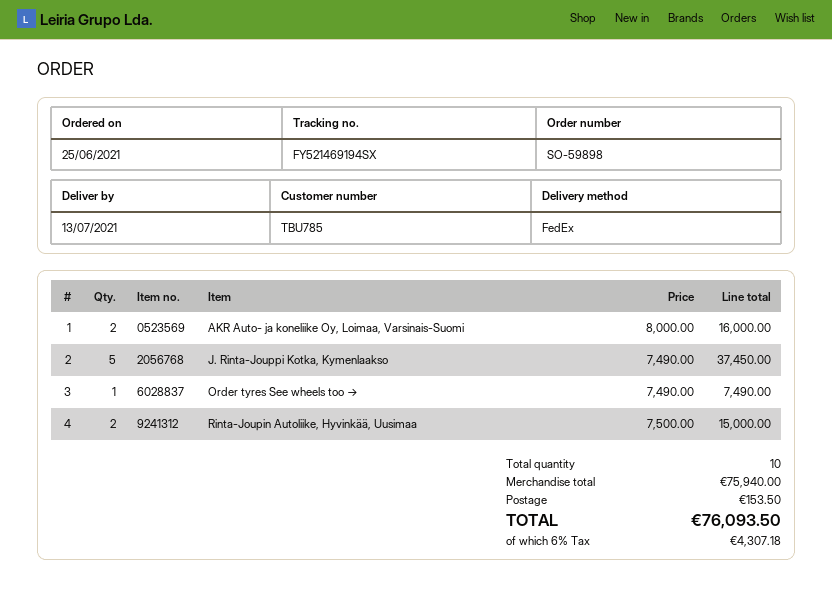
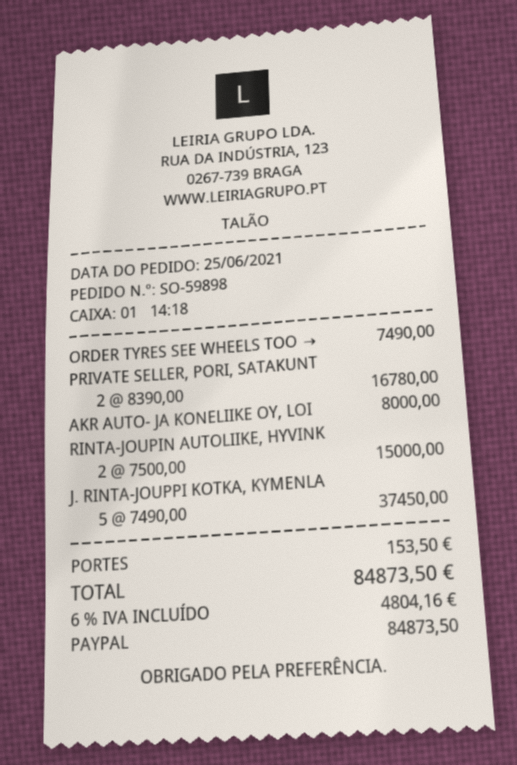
AKR Auto- ja koneliike Oy, Loimaa, Varsinais-Suomi: 2 x 8000.00 = 16000.00 -> 1 x 8000.00 = 8000.00
PRIVATE SELLER, PORI, SATAKUNT: none -> 2 x 8390.00 = 16780.00
tax: 6% = 4307.18 -> 6% = 4804.16
total: 76093.50 -> 84873.50

